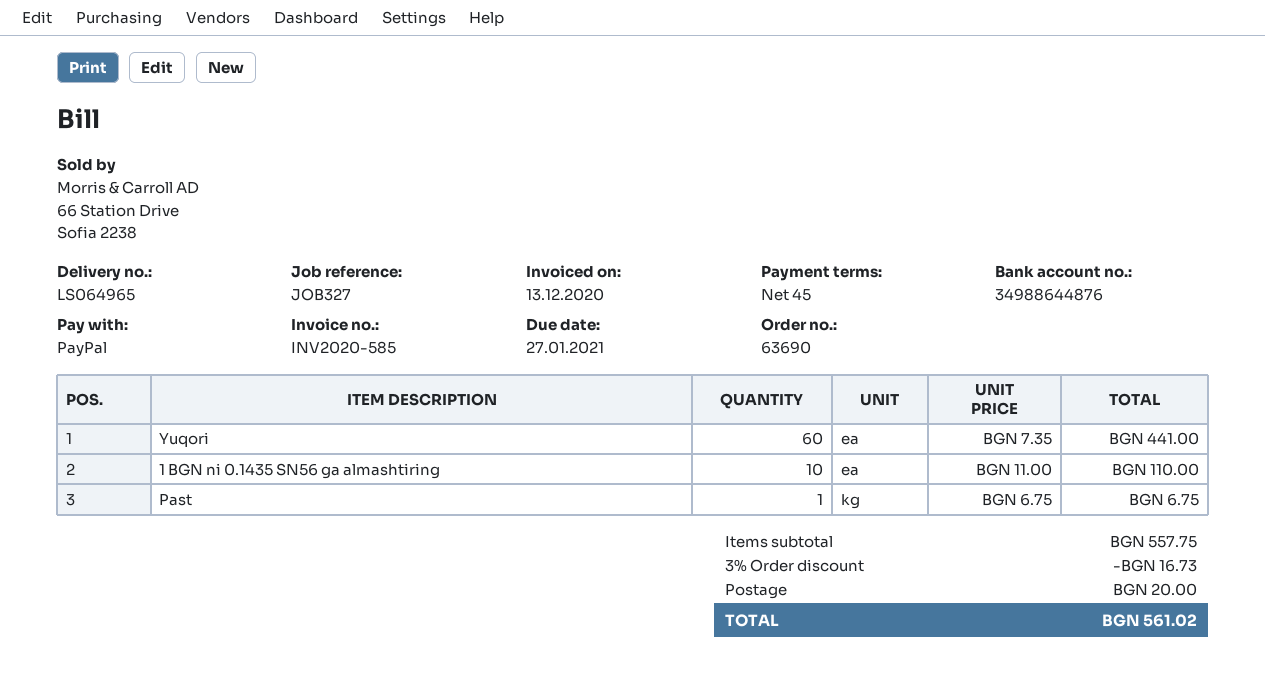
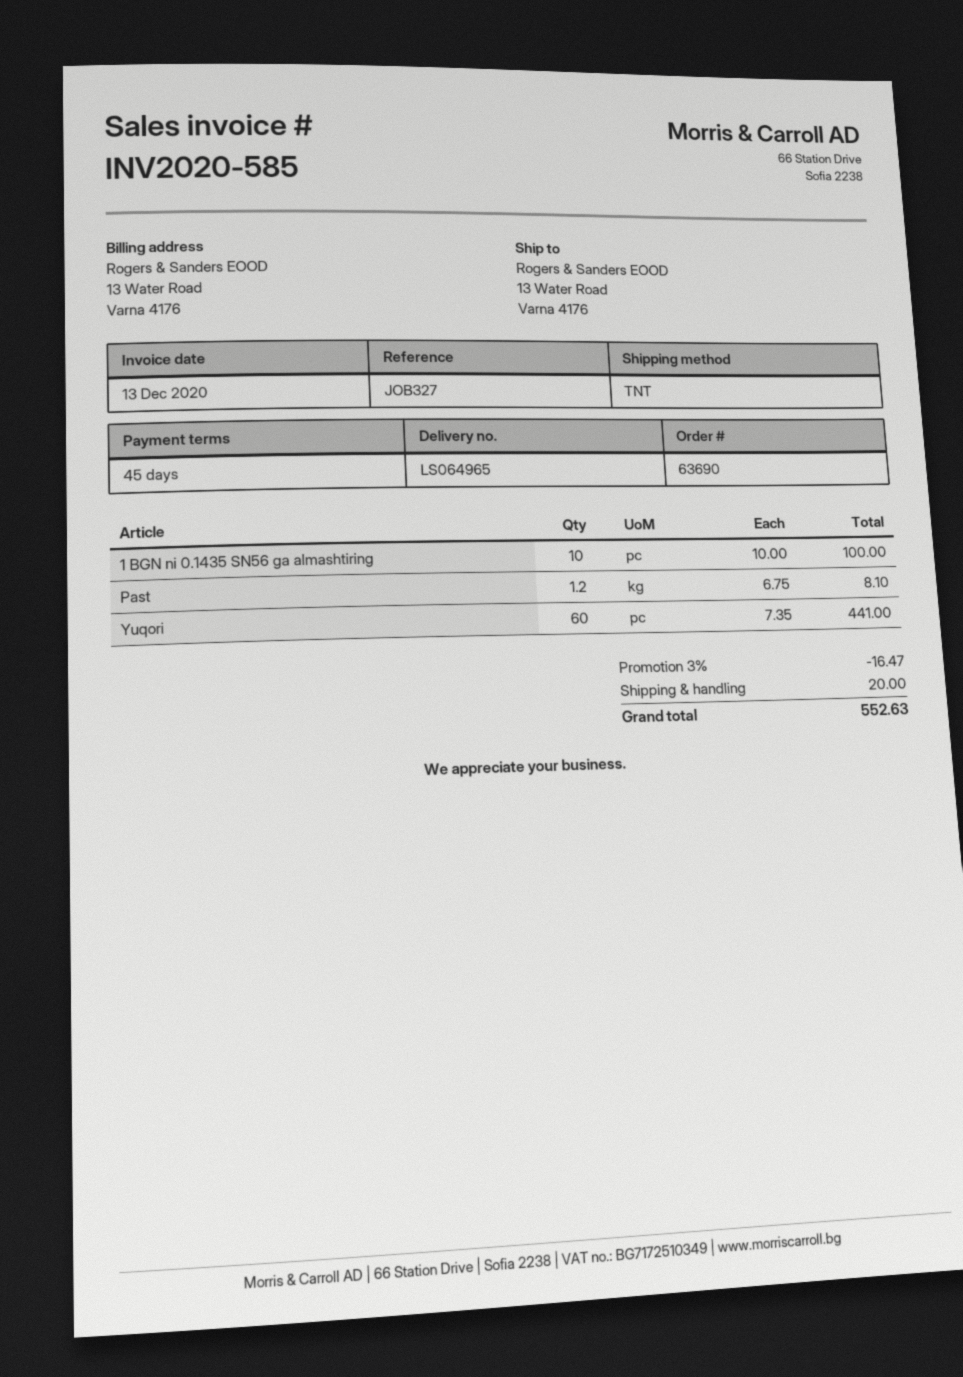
1 BGN ni 0.1435 SN56 ga almashtiring: 10 x 11.00 = 110.00 -> 10 x 10.00 = 100.00
Past: 1 x 6.75 = 6.75 -> 1.2 x 6.75 = 8.10
discount: 3% = 16.73 -> 3% = 16.47
total: 561.02 -> 552.63

